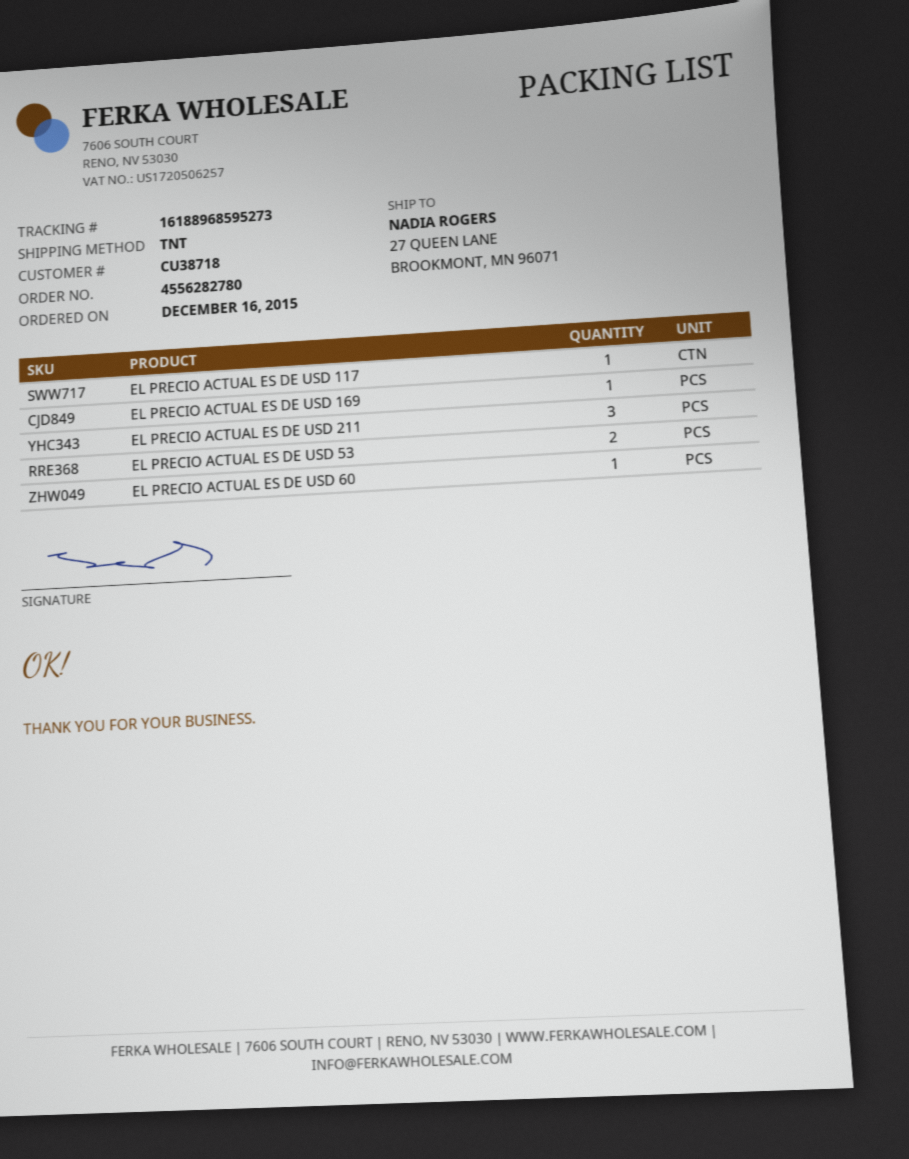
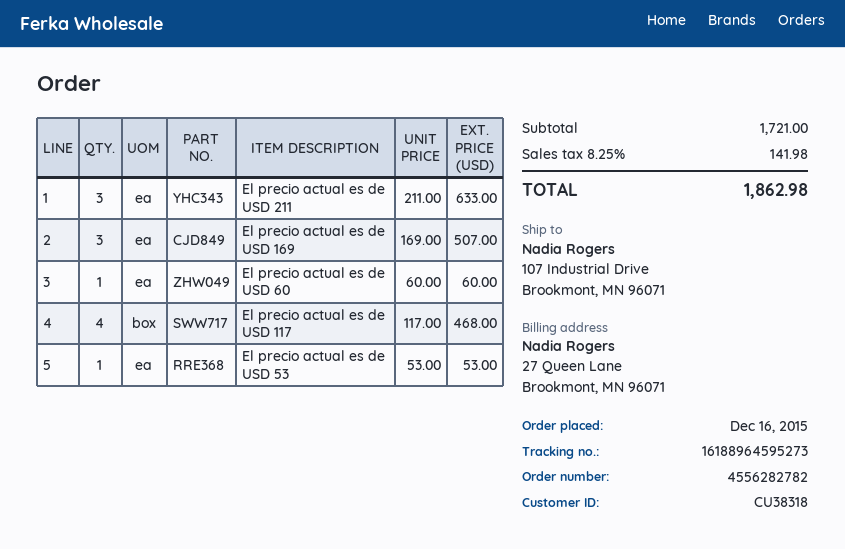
order number: 4556282780 -> 4556282782
customer number: CU38718 -> CU38318
tracking number: 16188968595273 -> 16188964595273
ship to: 27 QUEEN LANE, BROOKMONT, MN 96071 -> 107 Industrial Drive, Brookmont, MN 96071
EL PRECIO ACTUAL ES DE USD 117: 1 -> 4
EL PRECIO ACTUAL ES DE USD 169: 1 -> 3
EL PRECIO ACTUAL ES DE USD 53: 2 -> 1

